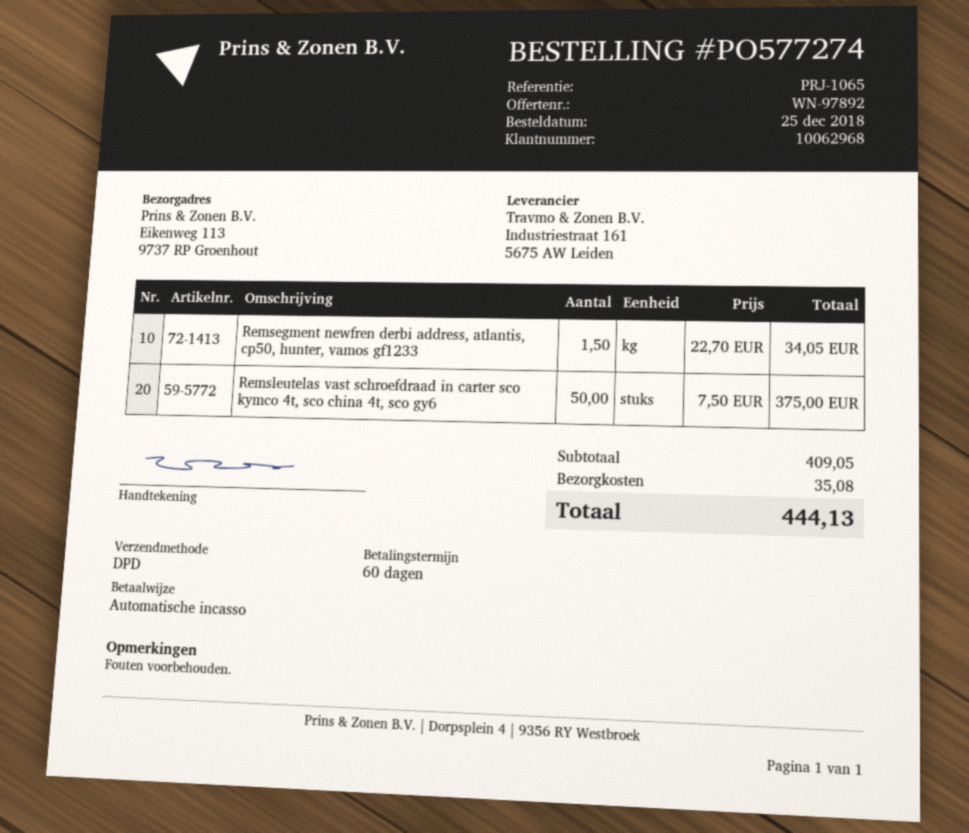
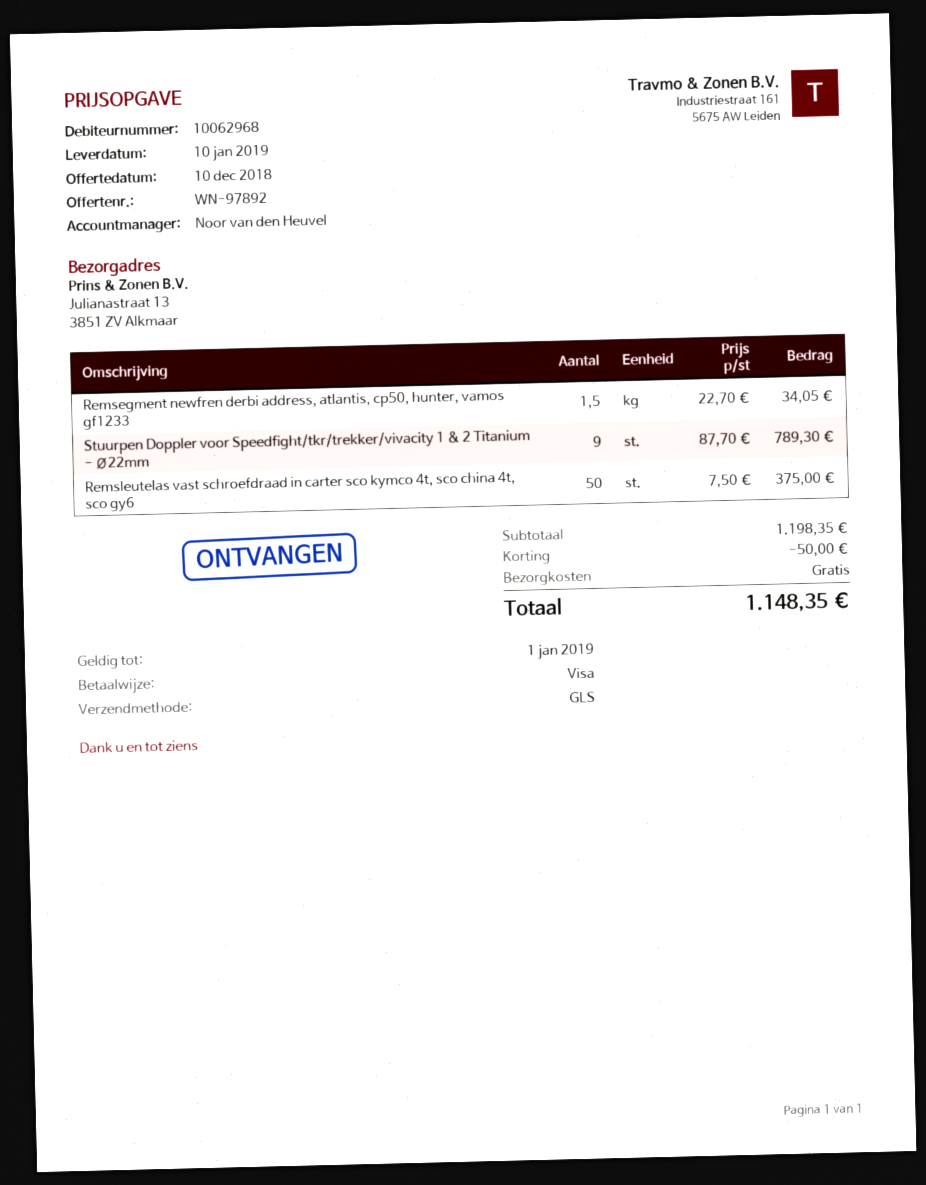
payment method: direct debit -> Visa
shipping method: DPD -> GLS
ship to: Eikenweg 113, 9737 RP Groenhout -> Julianastraat 13, 3851 ZV Alkmaar
Stuurpen Doppler voor Speedfight/tkr/trekker/vivacity 1 & 2 Titanium - Ø22mm: none -> 9 x 87.70 = 789.30
subtotal: 409.05 -> 1198.35
discount: none -> 50.00
shipping: 35.08 -> 0.00
total: 444.13 -> 1148.35

